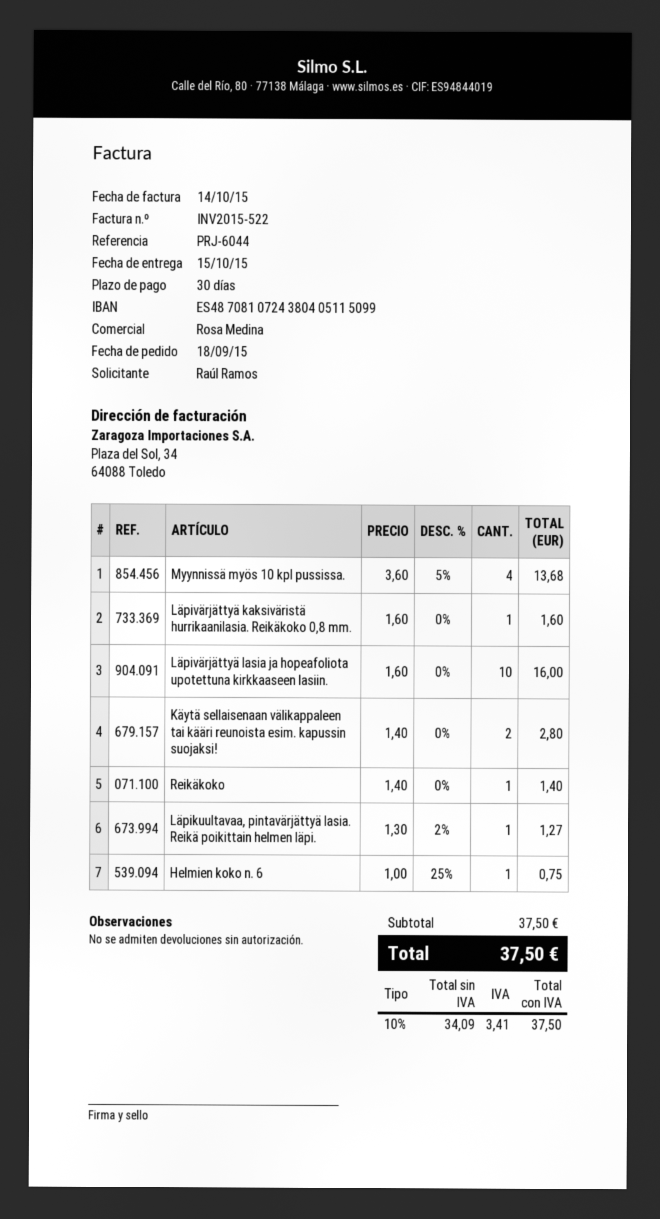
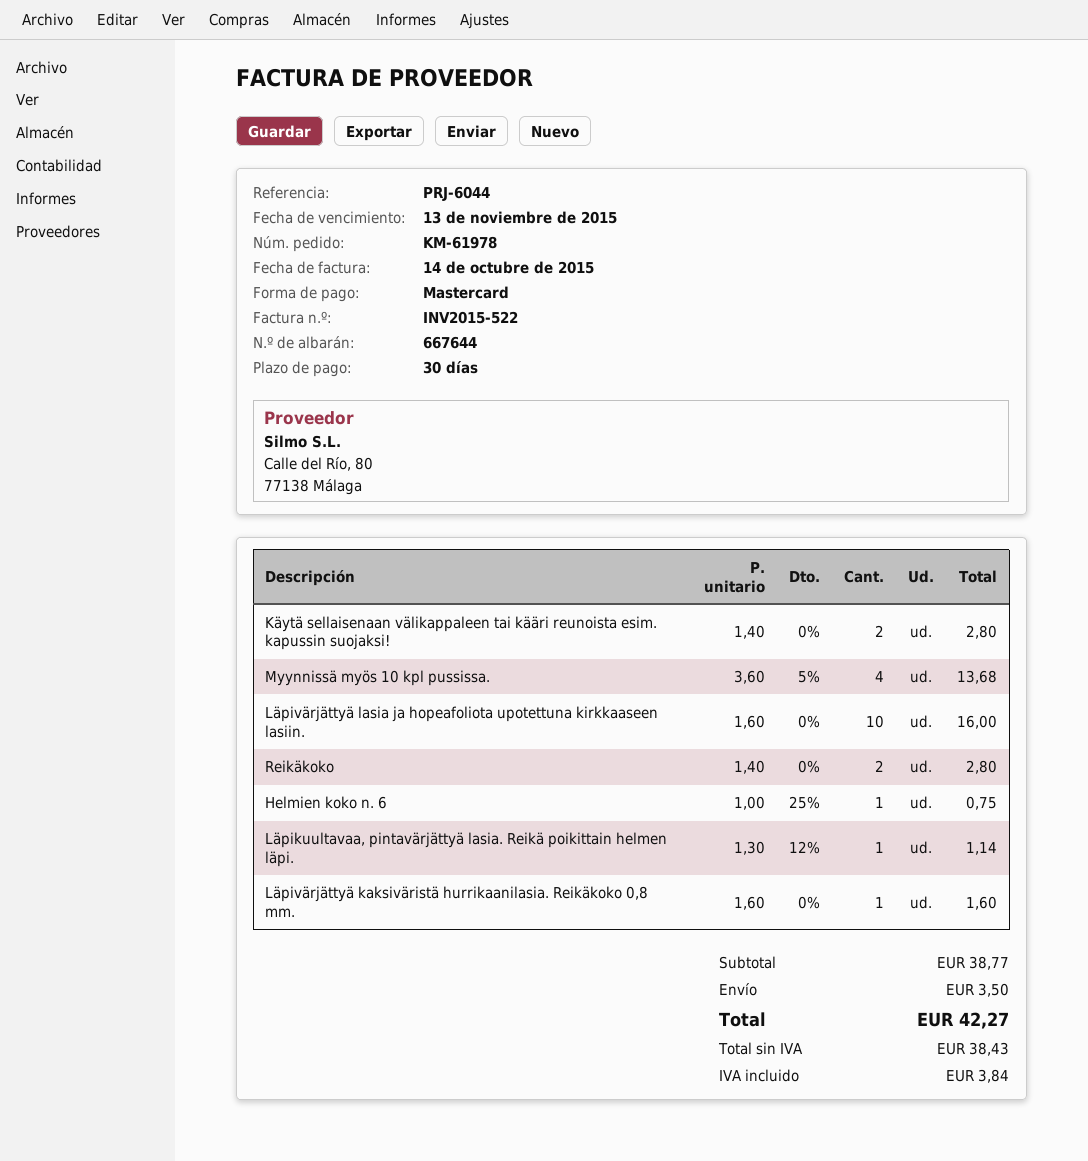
Reikäkoko: 1 x 1.40 = 1.40 -> 2 x 1.40 = 2.80
Läpikuultavaa, pintavärjättyä lasia. Reikä poikittain helmen läpi.: 1 x 1.30 - 2% = 1.27 -> 1 x 1.30 - 12% = 1.14
subtotal: 37.50 -> 38.77
shipping: none -> 3.50
net: 34.09 -> 38.43
tax: 3.41 -> 3.84
total: 37.50 -> 42.27

